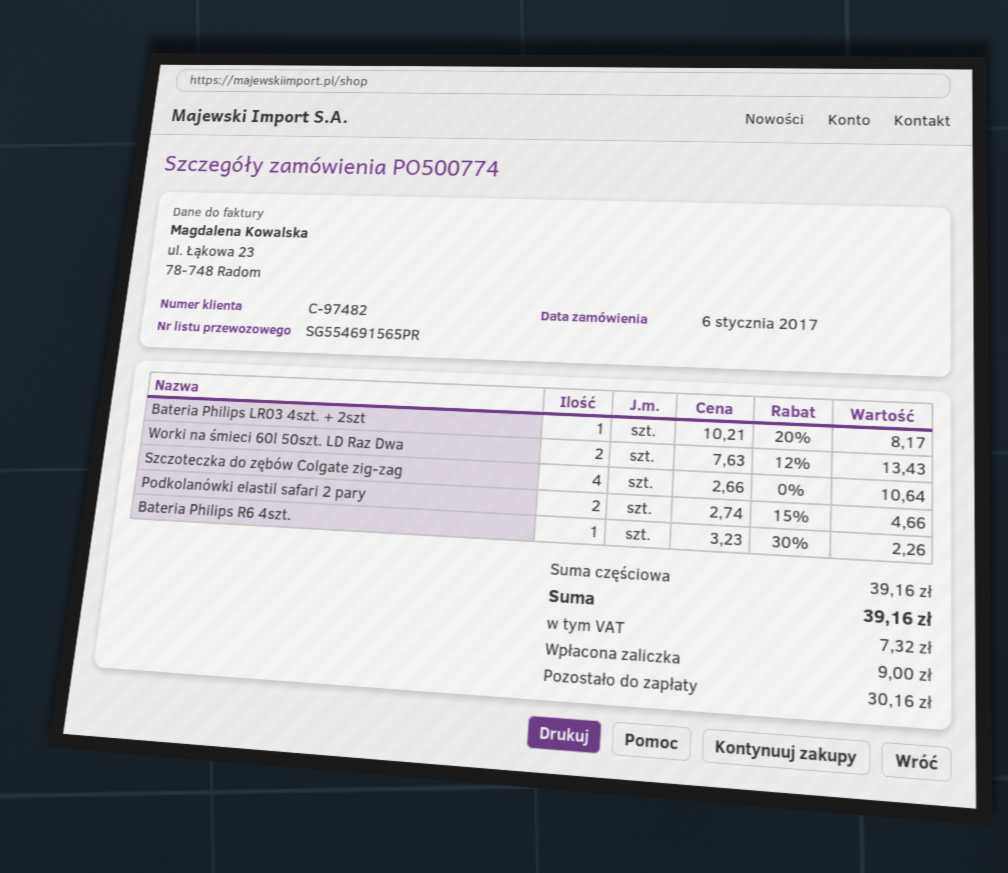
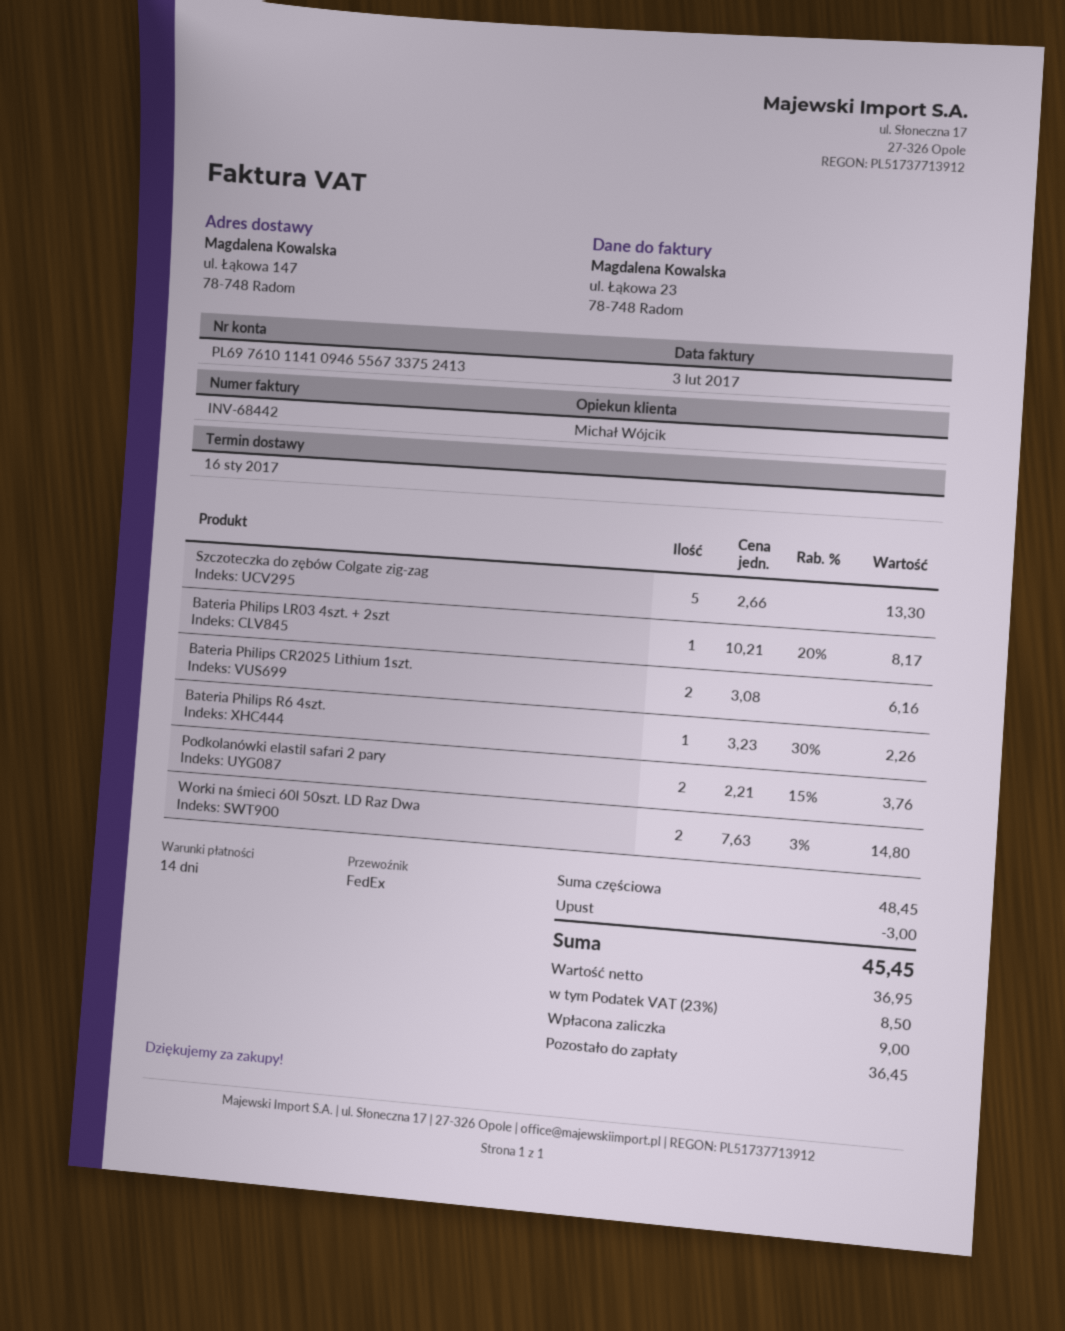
Worki na śmieci 60l 50szt. LD Raz Dwa: 2 x 7.63 - 12% = 13.43 -> 2 x 7.63 - 3% = 14.80
Szczoteczka do zębów Colgate zig-zag: 4 x 2.66 = 10.64 -> 5 x 2.66 = 13.30
Podkolanówki elastil safari 2 pary: 2 x 2.74 - 15% = 4.66 -> 2 x 2.21 - 15% = 3.76
Bateria Philips CR2025 Lithium 1szt.: none -> 2 x 3.08 = 6.16
subtotal: 39.16 -> 48.45
discount: none -> 3.00
tax: 7.32 -> 8.50
total: 39.16 -> 45.45
balance: 30.16 -> 36.45

